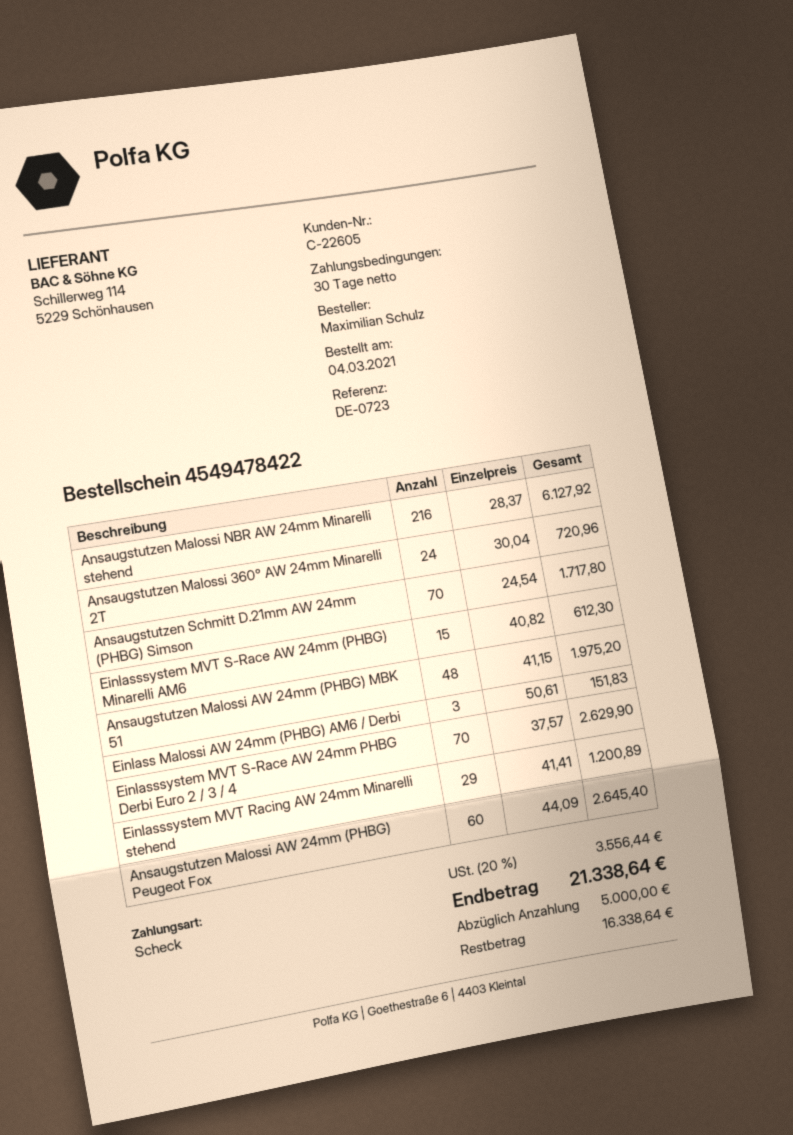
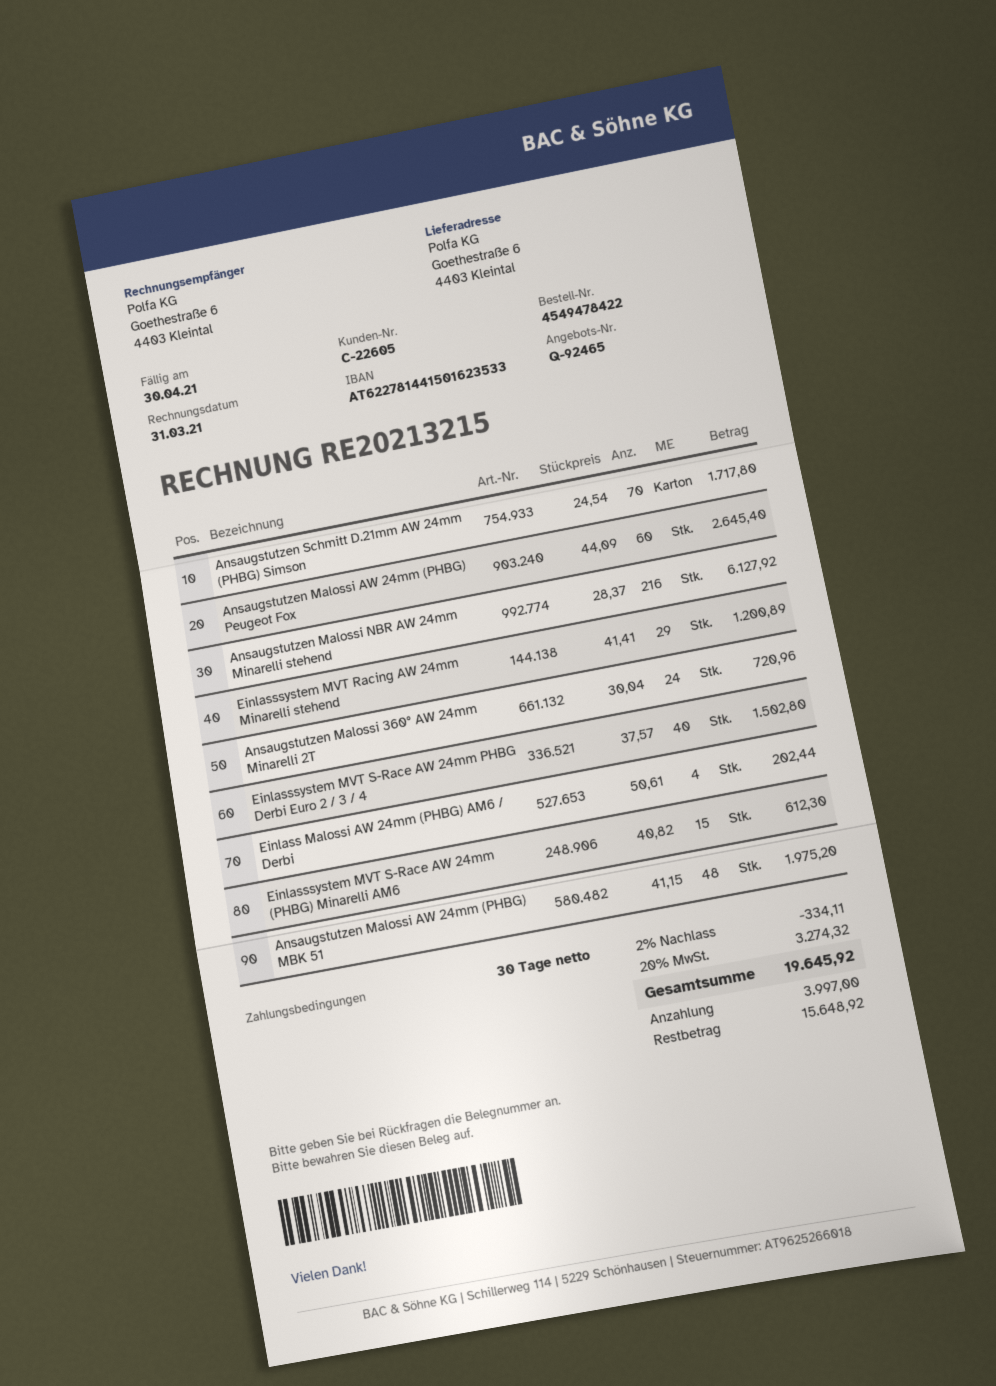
Einlass Malossi AW 24mm (PHBG) AM6 / Derbi: 3 x 50.61 = 151.83 -> 4 x 50.61 = 202.44
Einlasssystem MVT S-Race AW 24mm PHBG Derbi Euro 2 / 3 / 4: 70 x 37.57 = 2629.90 -> 40 x 37.57 = 1502.80
discount: none -> 2% = 334.11
tax: 20% = 3556.44 -> 20% = 3274.32
total: 21338.64 -> 19645.92
deposit: 5000.00 -> 3997.00
balance: 16338.64 -> 15648.92

